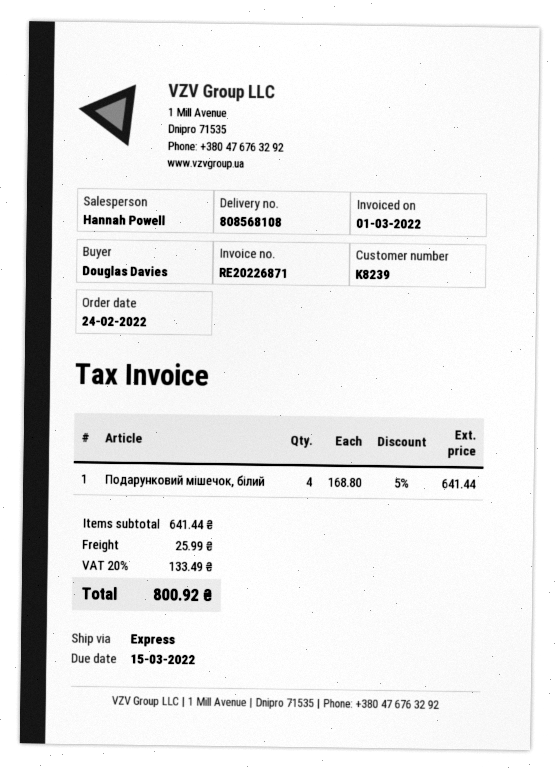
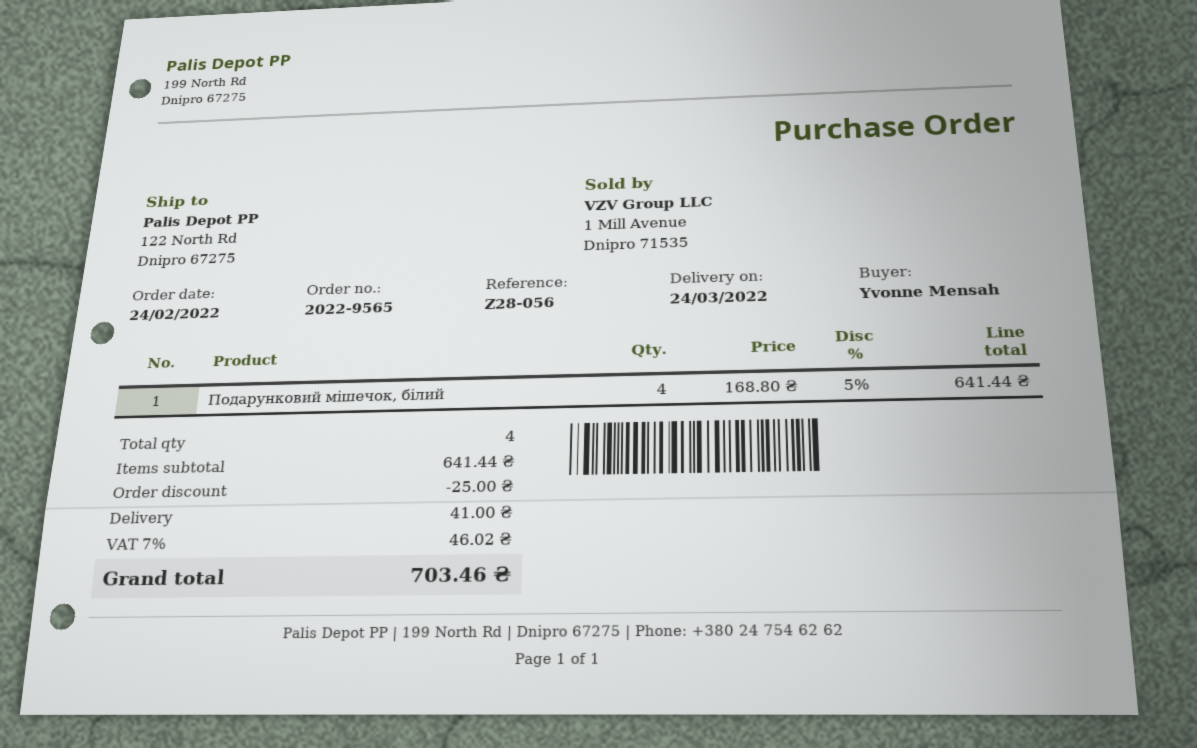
ordered by: Douglas Davies -> Yvonne Mensah
discount: none -> 25.00
shipping: 25.99 -> 41.00
tax: 20% = 133.49 -> 7% = 46.02
total: 800.92 -> 703.46

